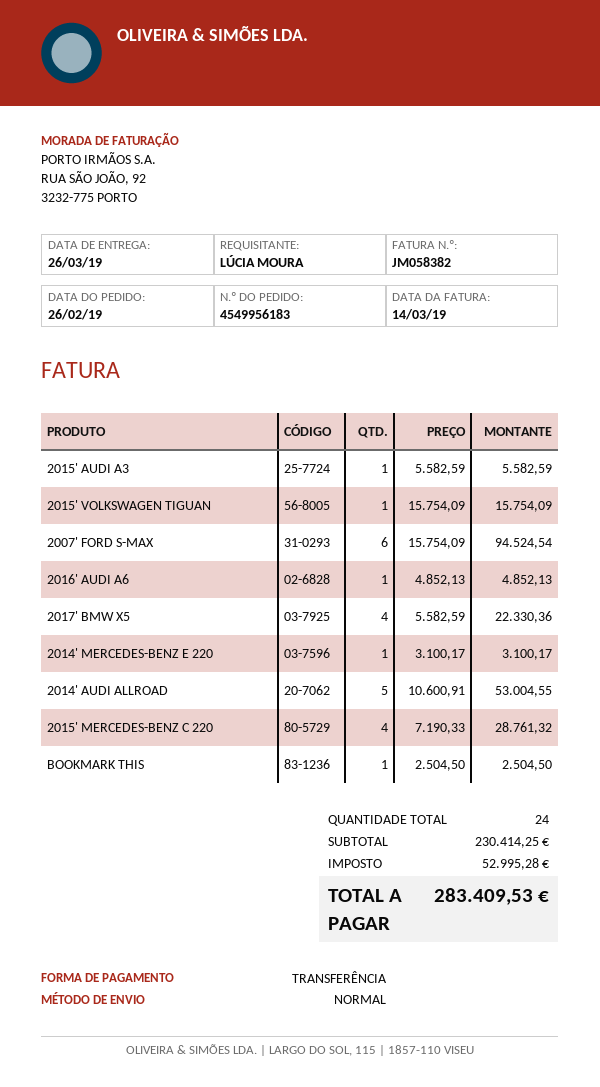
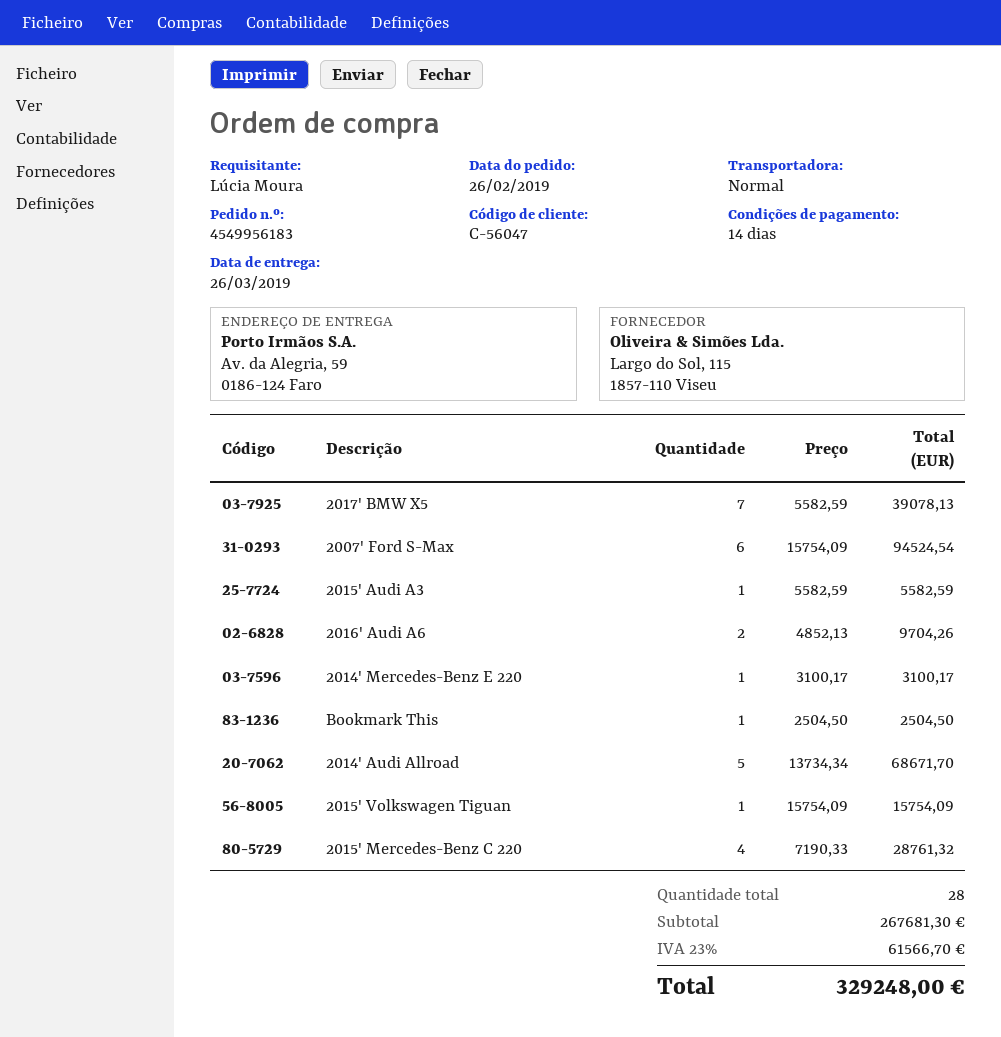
2016' AUDI A6: 1 x 4852.13 = 4852.13 -> 2 x 4852.13 = 9704.26
2017' BMW X5: 4 x 5582.59 = 22330.36 -> 7 x 5582.59 = 39078.13
2014' AUDI ALLROAD: 5 x 10600.91 = 53004.55 -> 5 x 13734.34 = 68671.70
total quantity: 24 -> 28
subtotal: 230414.25 -> 267681.30
tax: 52995.28 -> 61566.70
total: 283409.53 -> 329248.00

